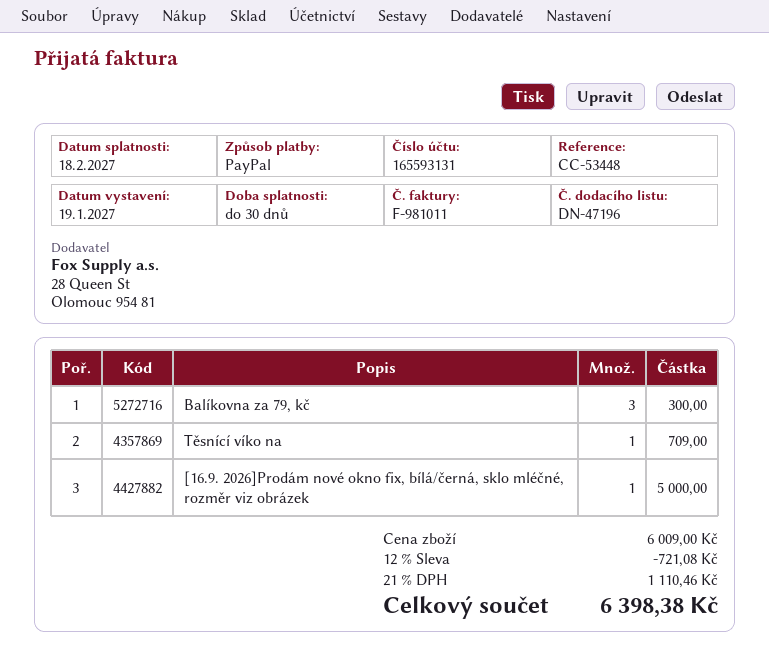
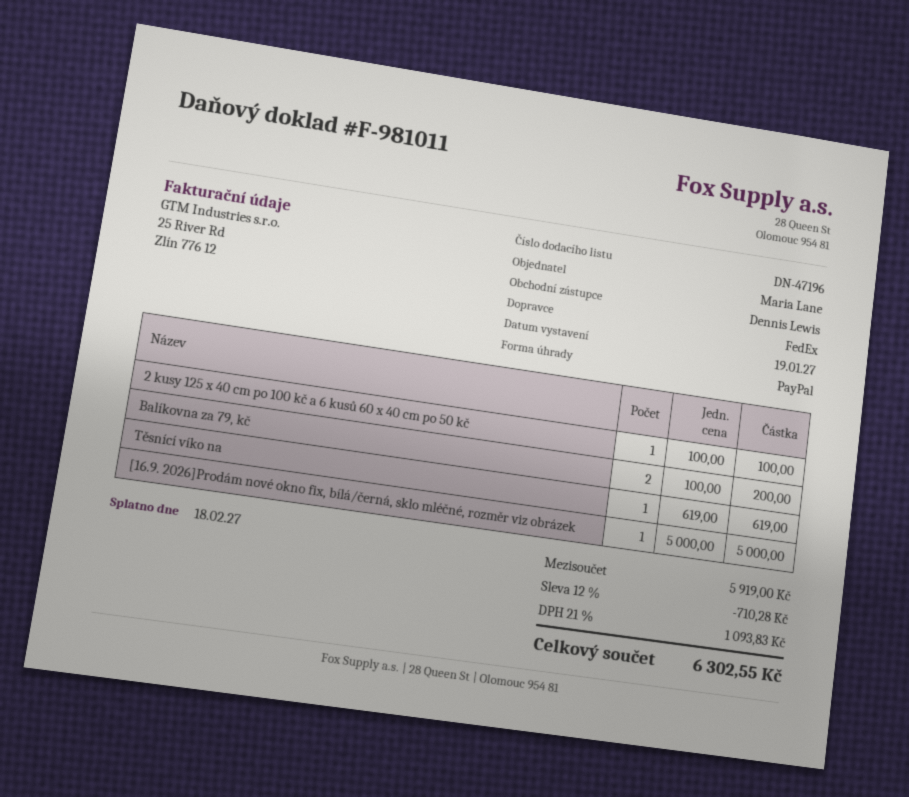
Balíkovna za 79, kč: 3 for 300.00 -> 2 for 200.00
Těsnící víko na: 1 for 709.00 -> 1 for 619.00
2 kusy 125 x 40 cm po 100 kč a 6 kusů 60 x 40 cm po 50 kč: none -> 1 for 100.00
subtotal: 6009.00 -> 5919.00
discount: 12% = 721.08 -> 12% = 710.28
tax: 21% = 1110.46 -> 21% = 1093.83
total: 6398.38 -> 6302.55

